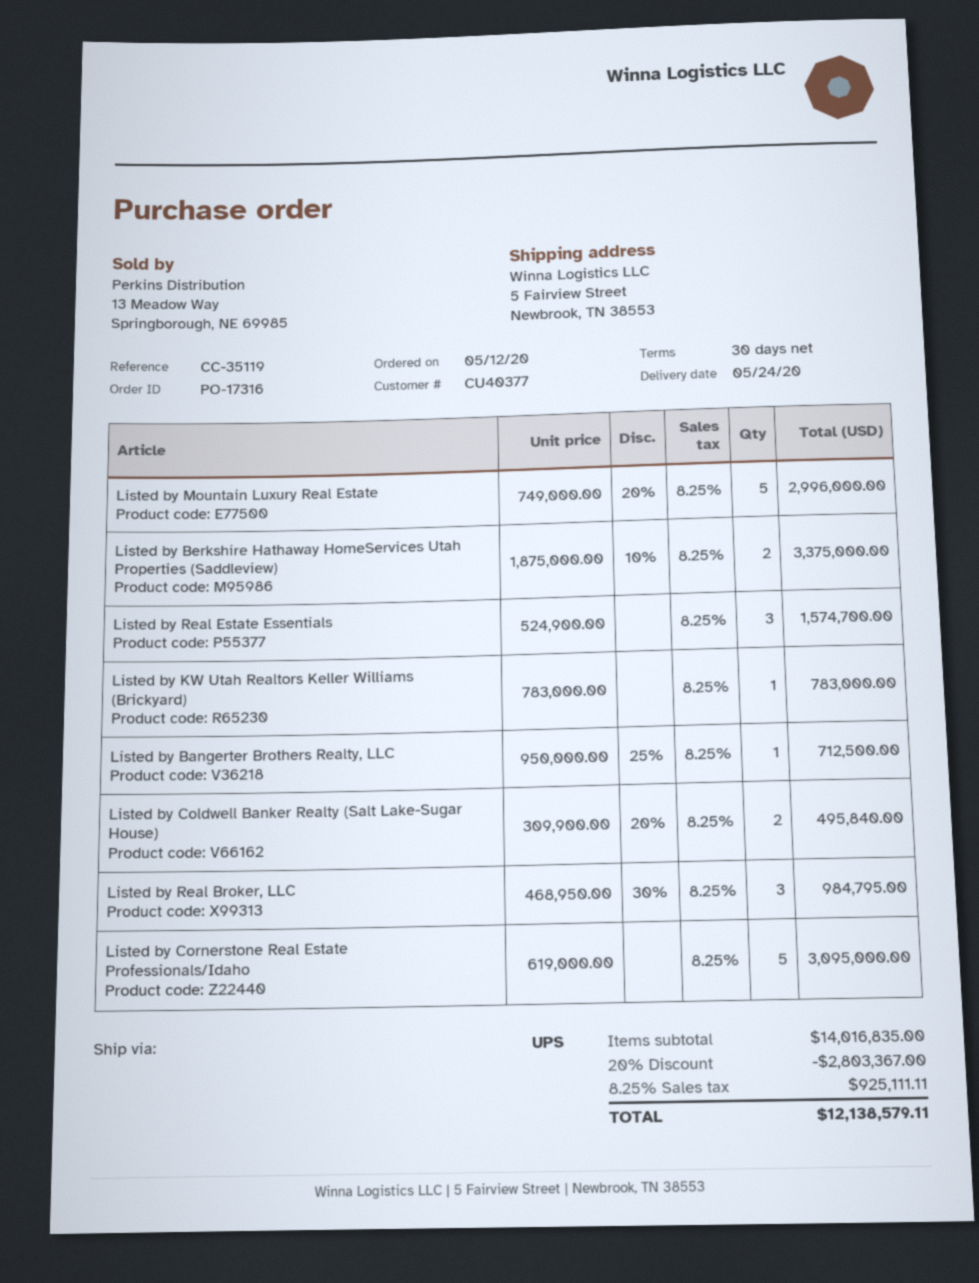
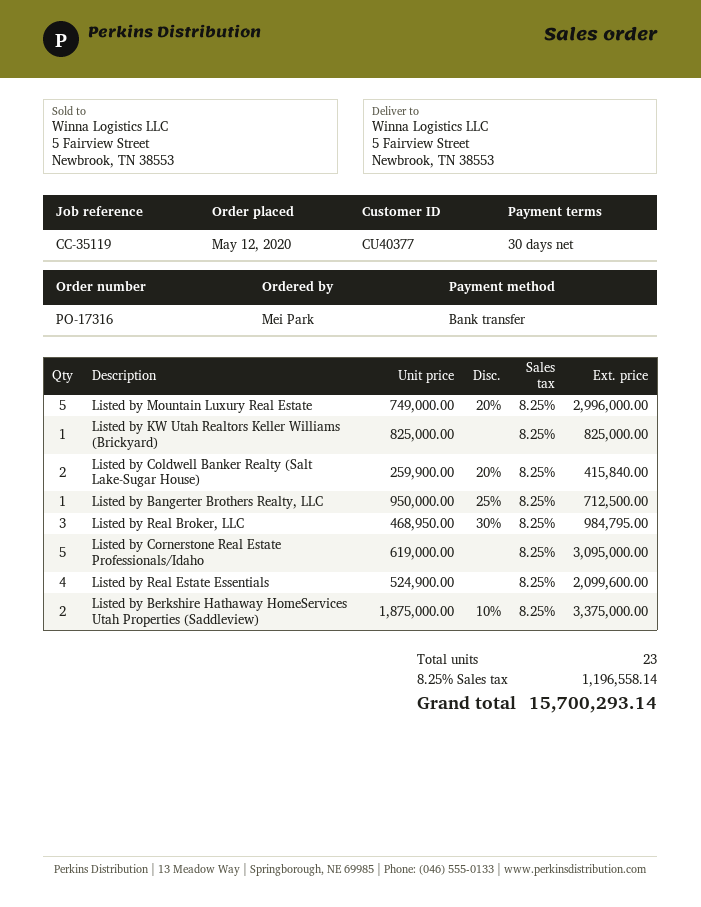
Listed by Real Estate Essentials: 3 x 524900.00 = 1574700.00 -> 4 x 524900.00 = 2099600.00
Listed by KW Utah Realtors Keller Williams (Brickyard): 1 x 783000.00 = 783000.00 -> 1 x 825000.00 = 825000.00
Listed by Coldwell Banker Realty (Salt Lake-Sugar House): 2 x 309900.00 - 20% = 495840.00 -> 2 x 259900.00 - 20% = 415840.00
discount: 20% = 2803367.00 -> none
tax: 8.25% = 925111.11 -> 8.25% = 1196558.14
total: 12138579.11 -> 15700293.14

